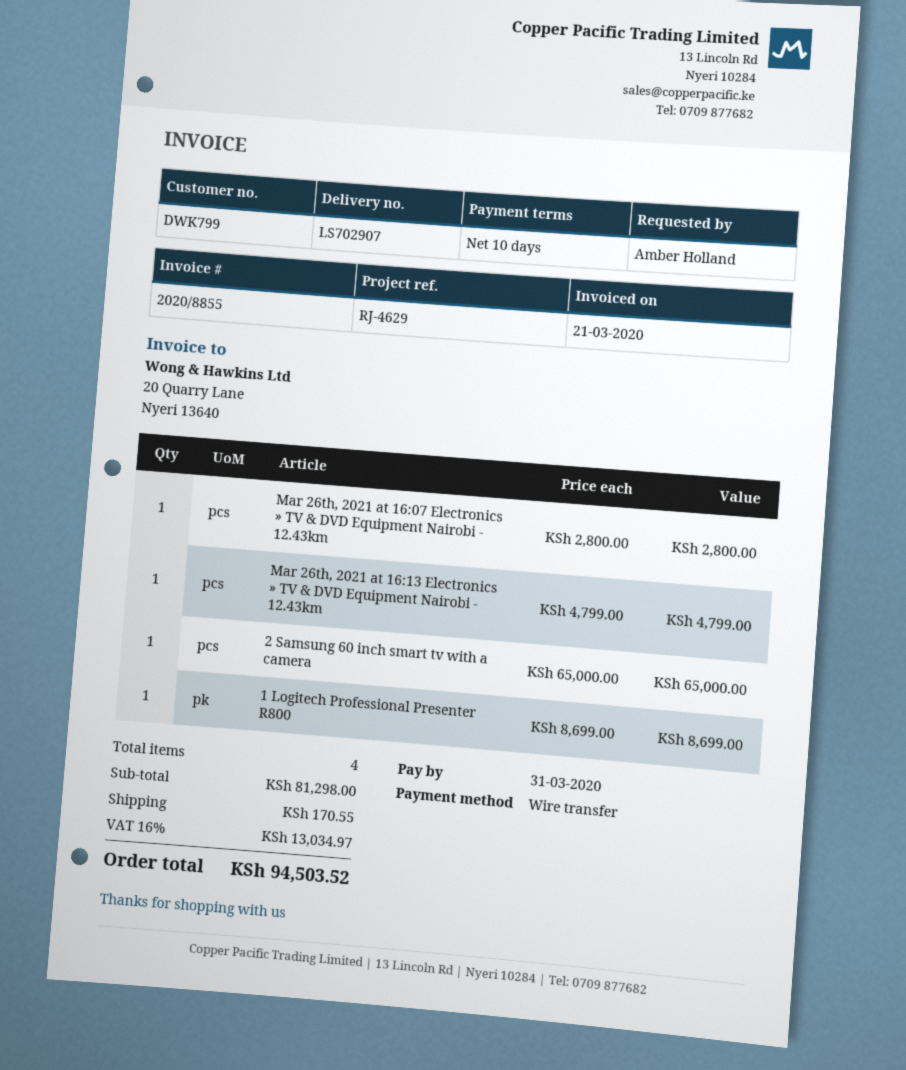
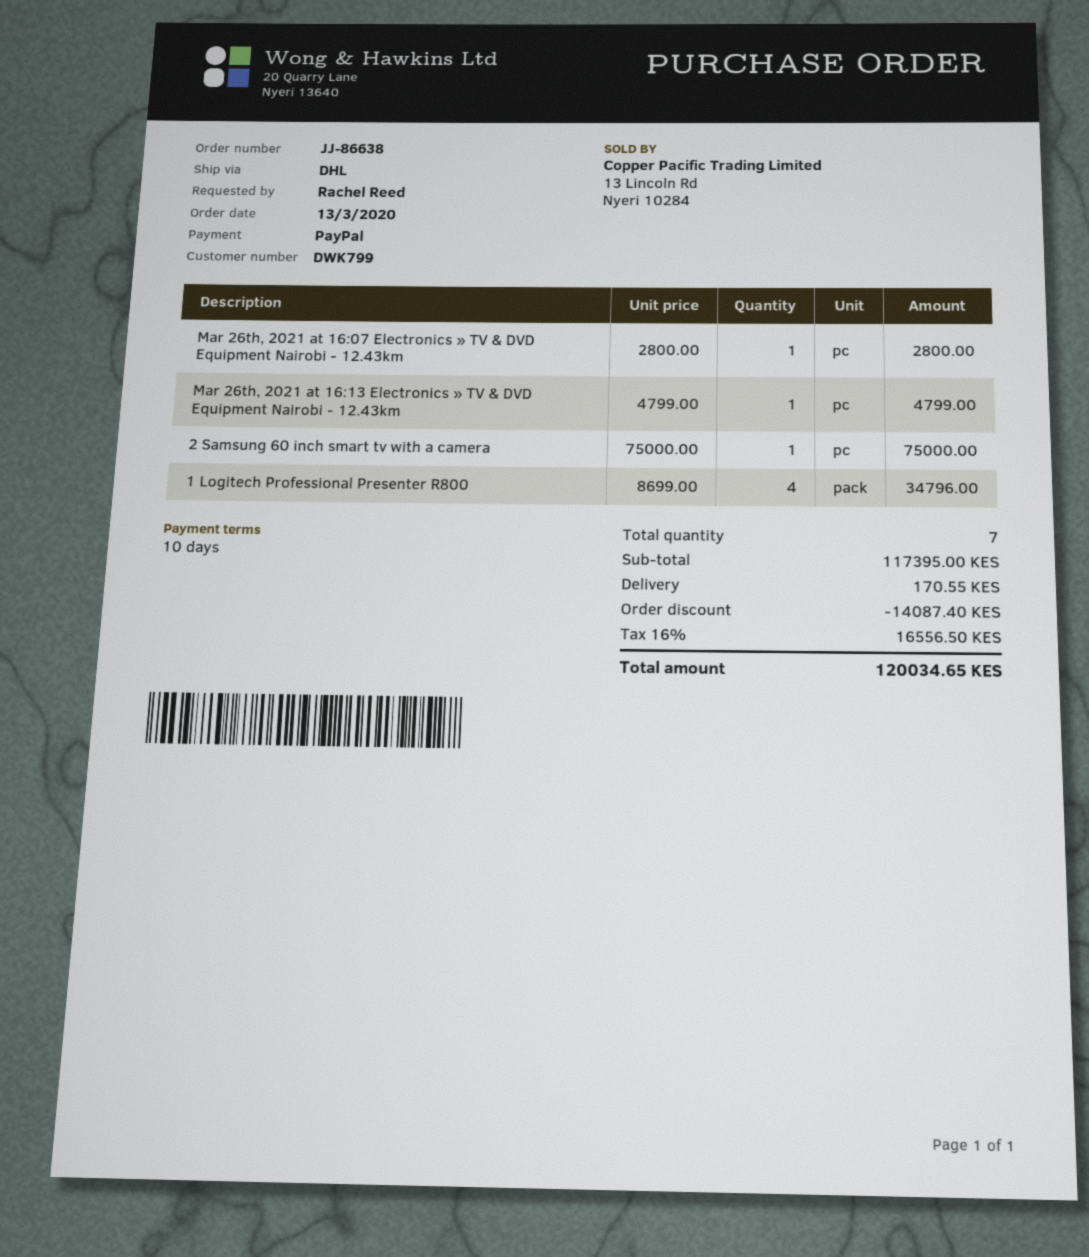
ordered by: Amber Holland -> Rachel Reed
payment method: bank transfer -> PayPal
2 Samsung 60 inch smart tv with a camera: 1 x 65000.00 = 65000.00 -> 1 x 75000.00 = 75000.00
1 Logitech Professional Presenter R800: 1 x 8699.00 = 8699.00 -> 4 x 8699.00 = 34796.00
total quantity: 4 -> 7
subtotal: 81298.00 -> 117395.00
discount: none -> 14087.40
tax: 16% = 13034.97 -> 16% = 16556.50
total: 94503.52 -> 120034.65

